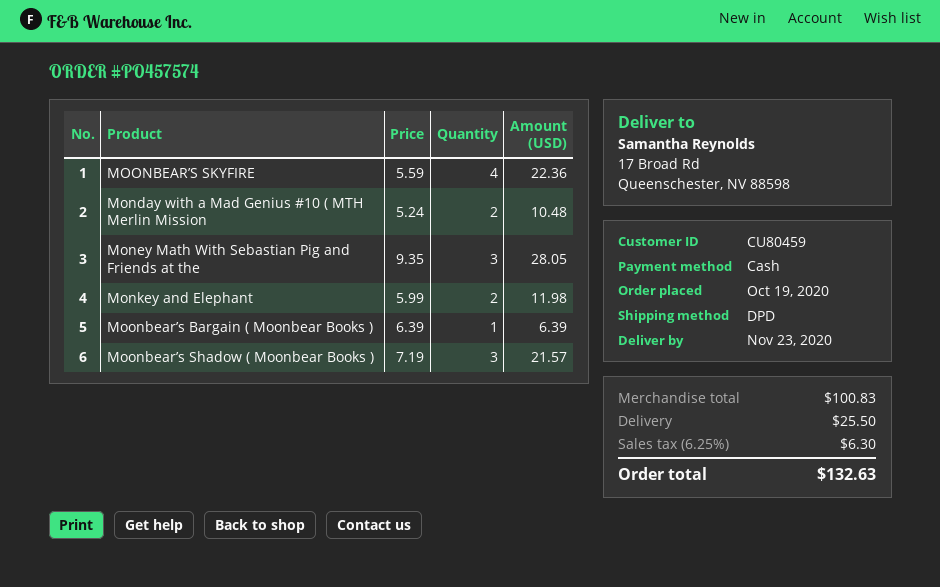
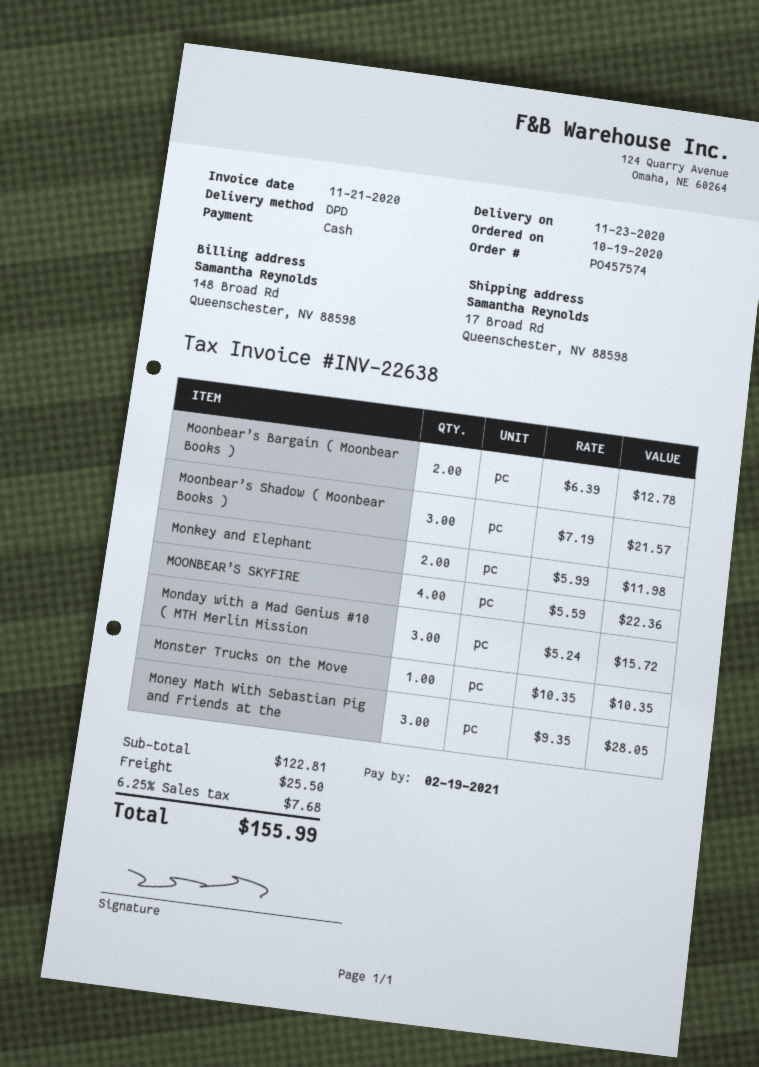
Monday with a Mad Genius #10 ( MTH Merlin Mission: 2 x 5.24 = 10.48 -> 3 x 5.24 = 15.72
Moonbear’s Bargain ( Moonbear Books ): 1 x 6.39 = 6.39 -> 2 x 6.39 = 12.78
Monster Trucks on the Move: none -> 1 x 10.35 = 10.35
subtotal: 100.83 -> 122.81
tax: 6.25% = 6.30 -> 6.25% = 7.68
total: 132.63 -> 155.99

